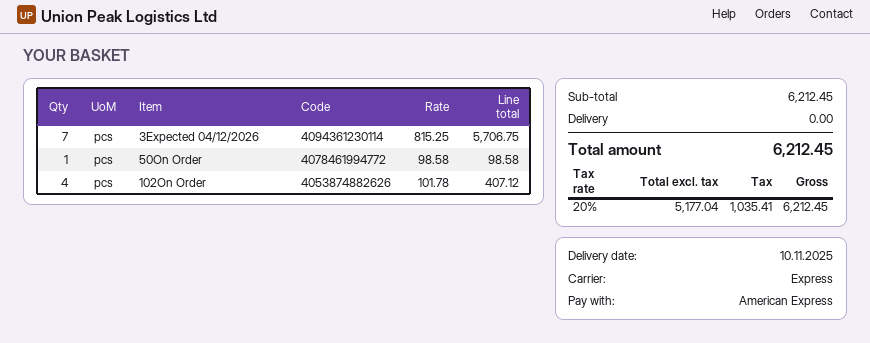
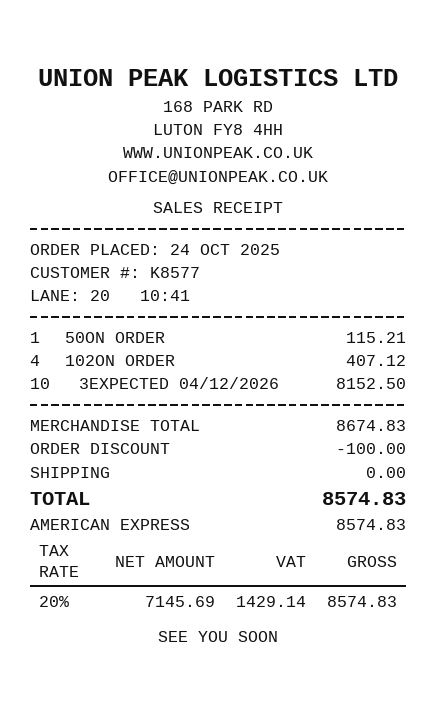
3Expected 04/12/2026: 7 for 5706.75 -> 10 for 8152.50
50On Order: 1 for 98.58 -> 1 for 115.21
subtotal: 6212.45 -> 8674.83
discount: none -> 100.00
net: 5177.04 -> 7145.69
tax: 20% = 1035.41 -> 20% = 1429.14
total: 6212.45 -> 8574.83

